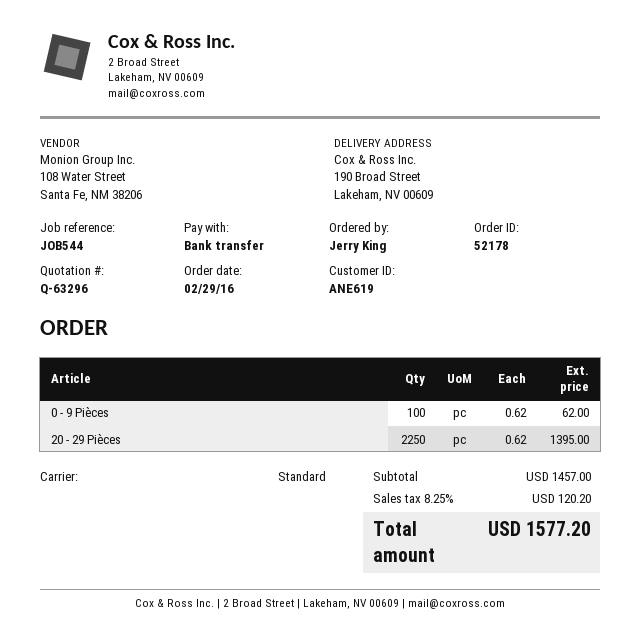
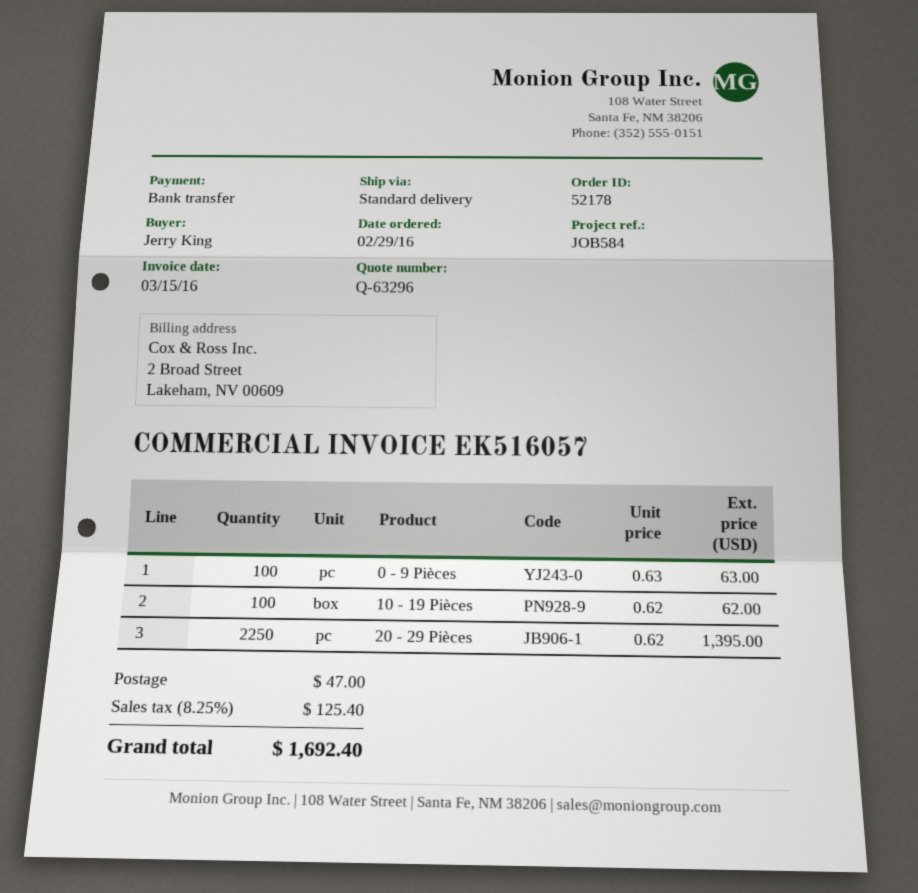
reference: JOB544 -> JOB584
0 - 9 Pièces: 100 x 0.62 = 62.00 -> 100 x 0.63 = 63.00
10 - 19 Pièces: none -> 100 x 0.62 = 62.00
shipping: none -> 47.00
tax: 8.25% = 120.20 -> 8.25% = 125.40
total: 1577.20 -> 1692.40

